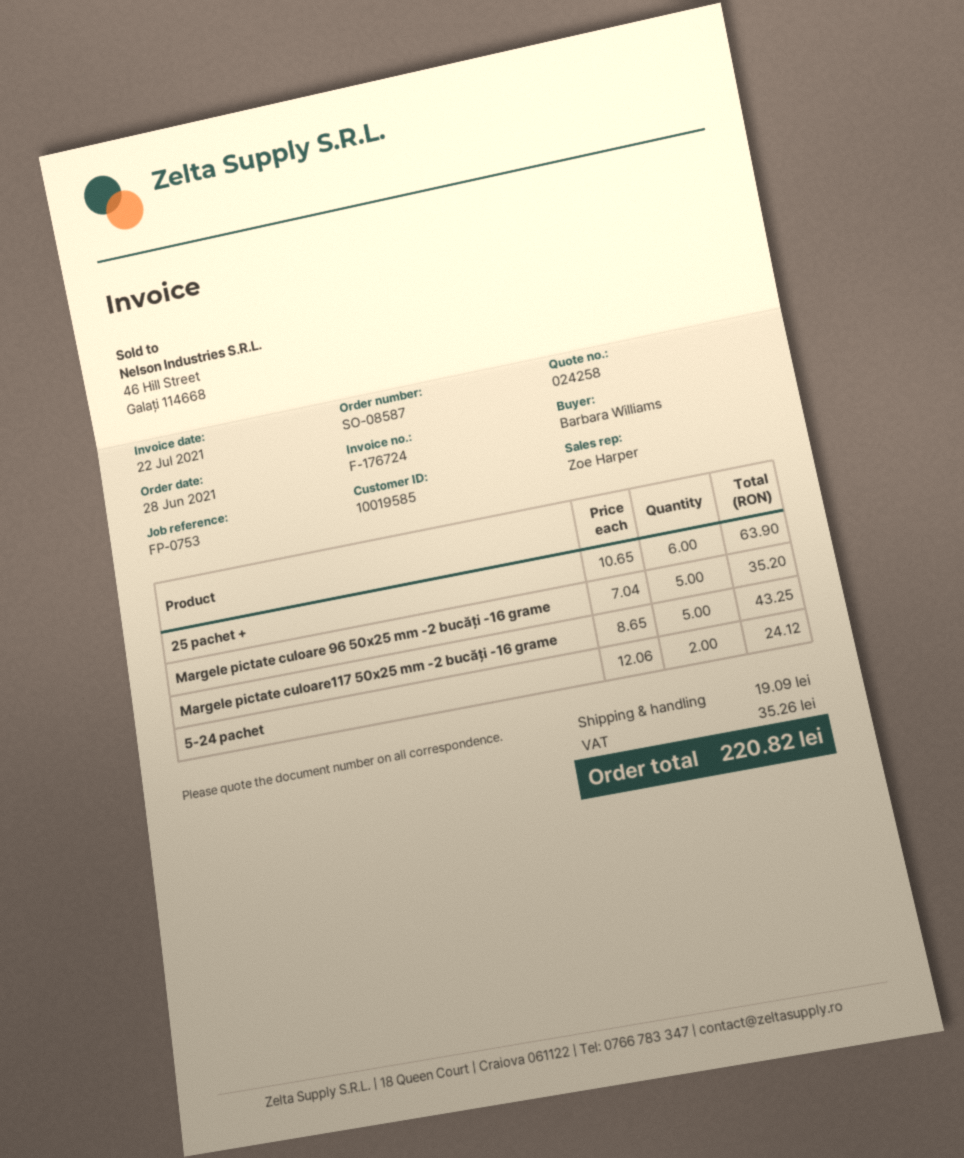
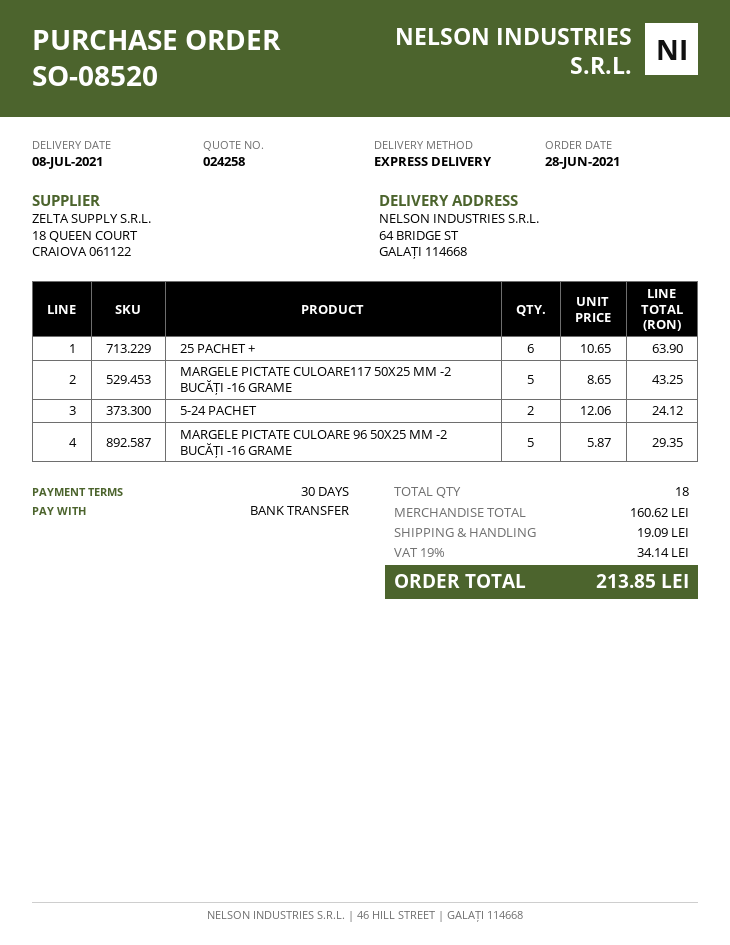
order number: SO-08587 -> SO-08520
Margele pictate culoare 96 50x25 mm -2 bucăți -16 grame: 5 x 7.04 = 35.20 -> 5 x 5.87 = 29.35
tax: 35.26 -> 34.14
total: 220.82 -> 213.85

